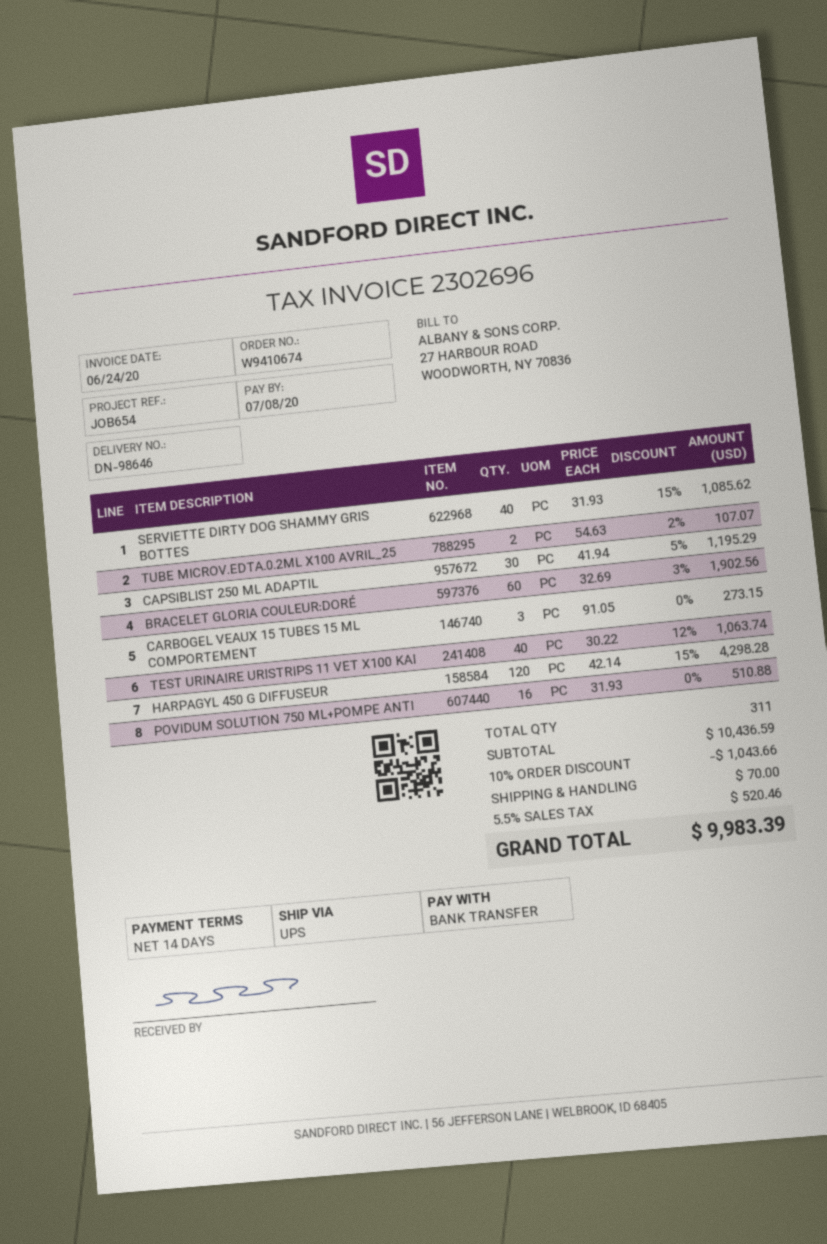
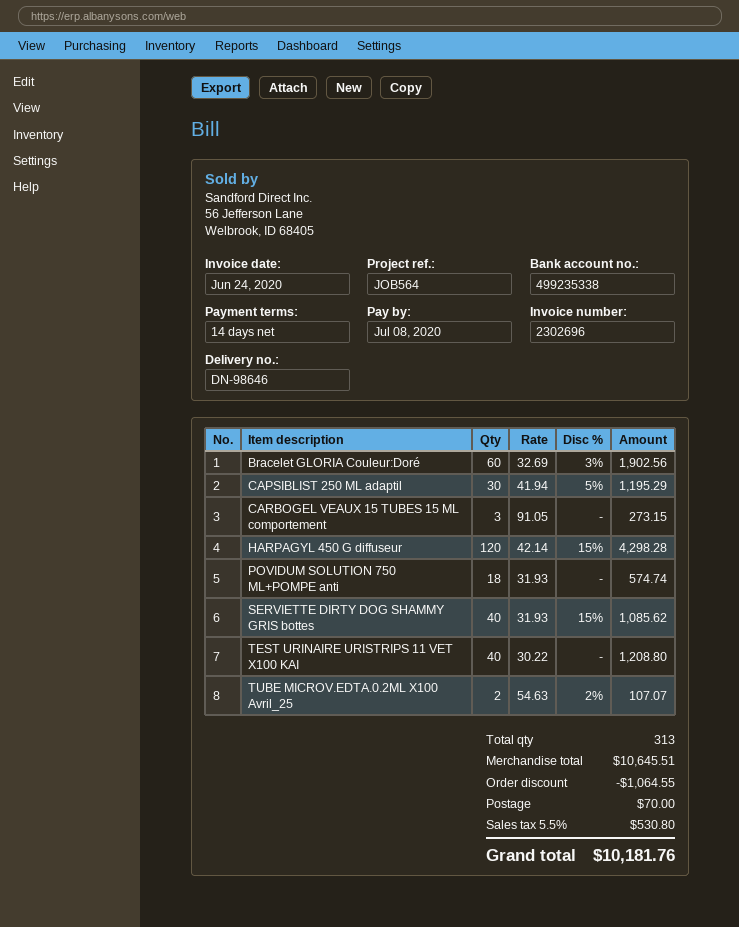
reference: JOB654 -> JOB564
TEST URINAIRE URISTRIPS 11 VET X100 KAI: 40 x 30.22 - 12% = 1063.74 -> 40 x 30.22 = 1208.80
POVIDUM SOLUTION 750 ML+POMPE ANTI: 16 x 31.93 = 510.88 -> 18 x 31.93 = 574.74
total quantity: 311 -> 313
subtotal: 10436.59 -> 10645.51
discount: 1043.66 -> 1064.55
tax: 5.5% = 520.46 -> 5.5% = 530.80
total: 9983.39 -> 10181.76

